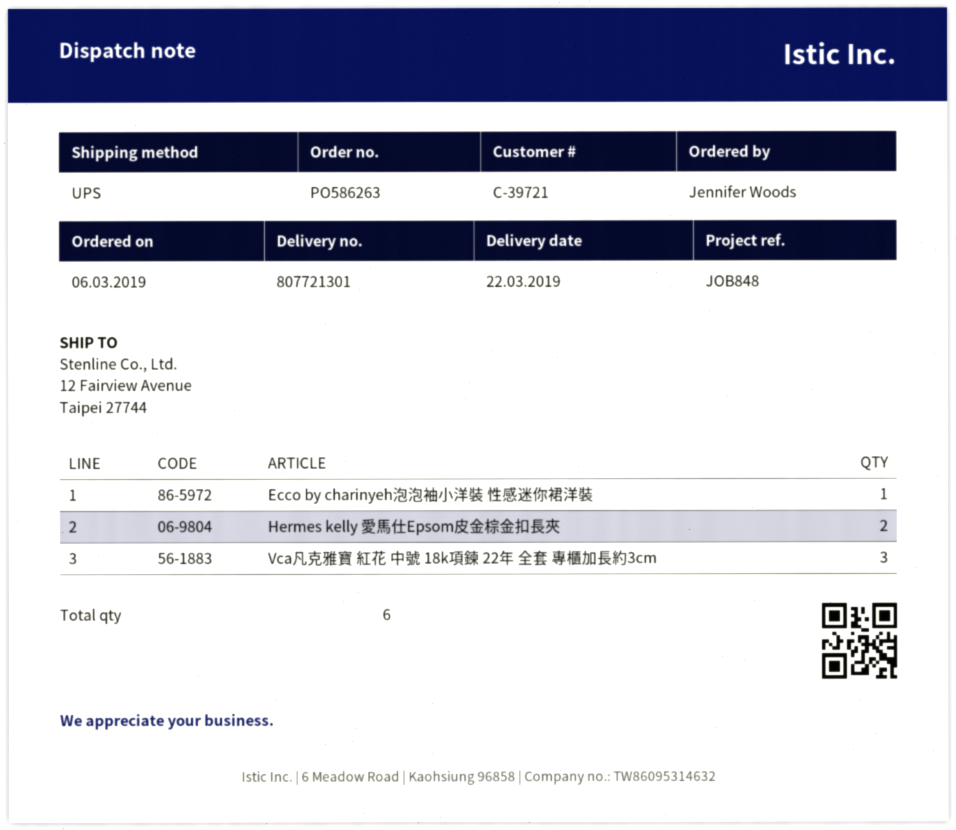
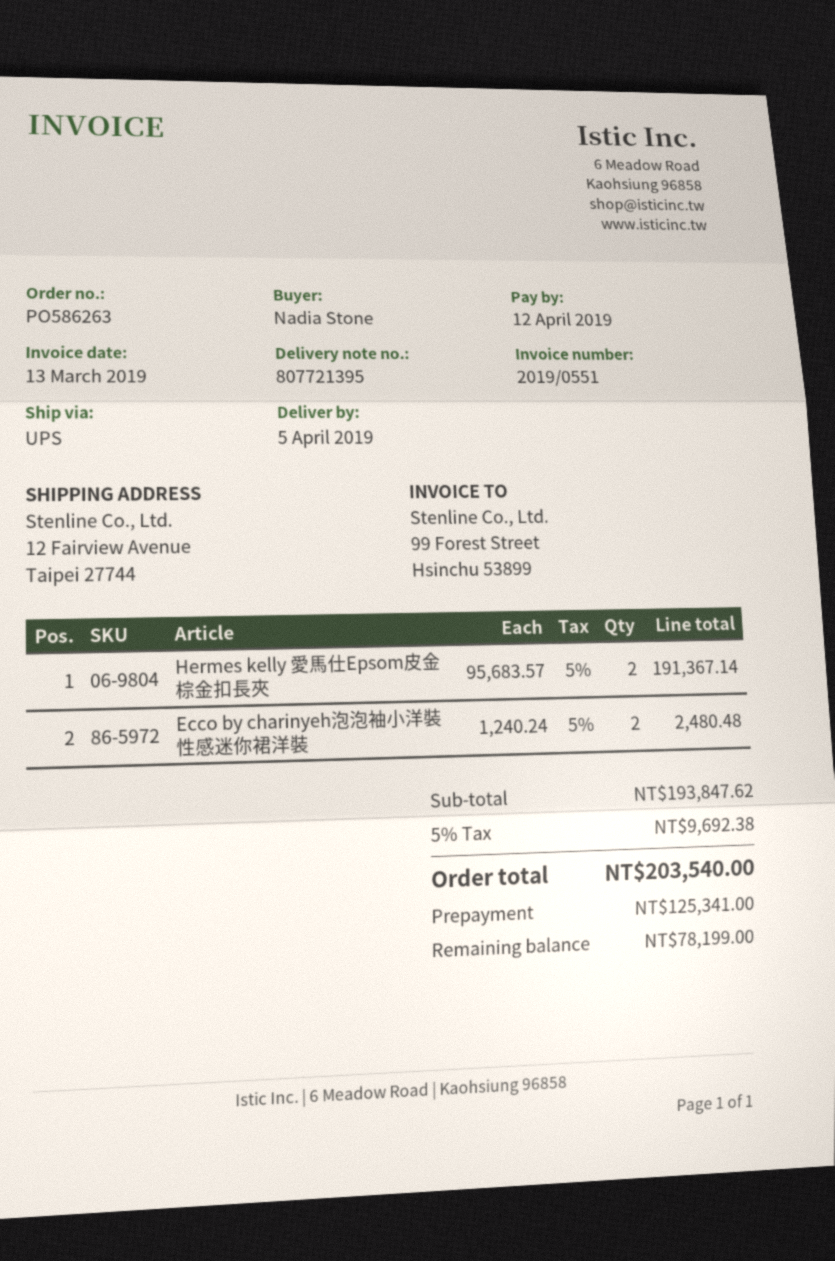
delivery note number: 807721301 -> 807721395
delivery date: 2019-03-22 -> 2019-04-05
ordered by: Jennifer Woods -> Nadia Stone
Ecco by charinyeh泡泡袖小洋裝 性感迷你裙洋裝: 1 -> 2
Vca凡克雅寶 紅花 中號 18k項鍊 22年 全套 專櫃加長約3cm: 3 -> none

